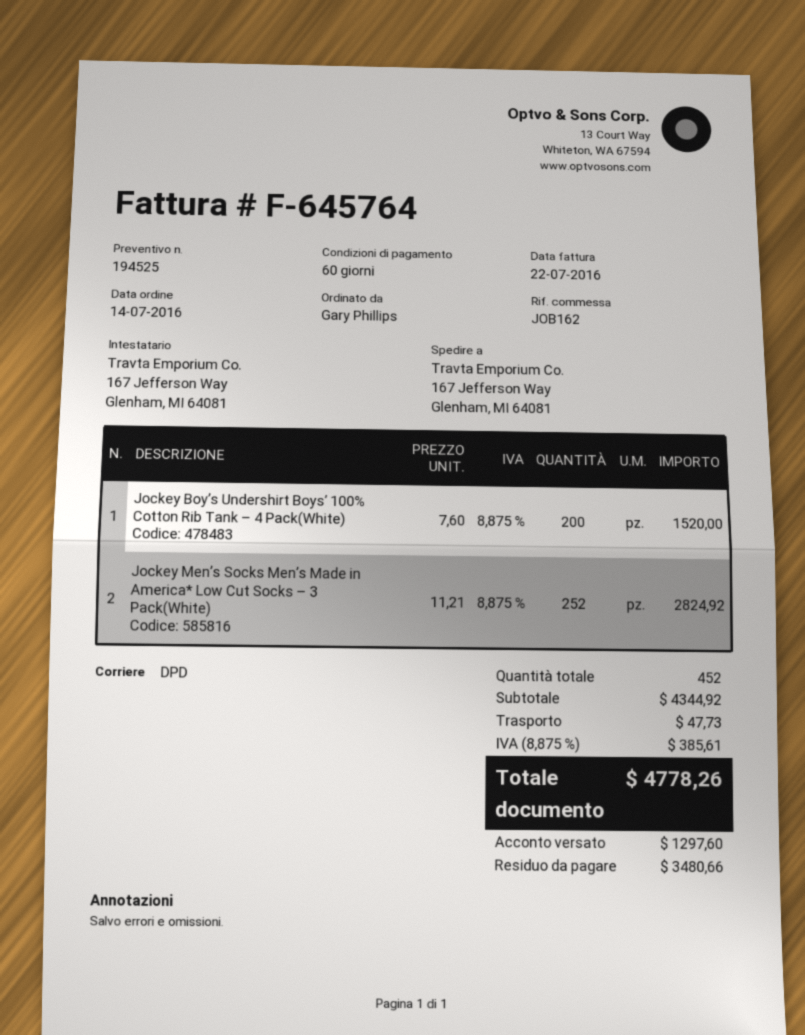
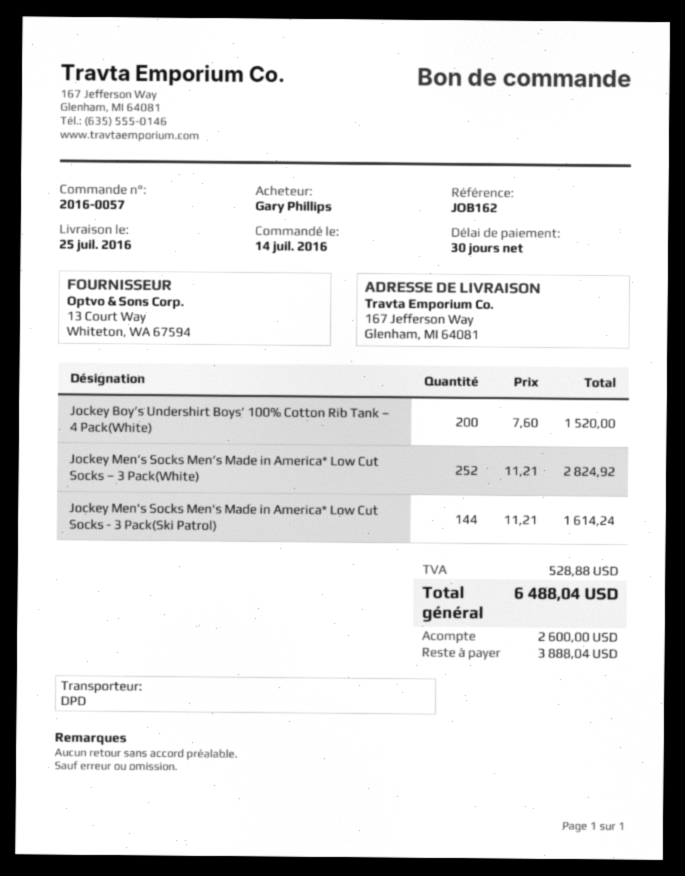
payment terms: 60 days -> 30 days
Jockey Men's Socks Men's Made in America* Low Cut Socks - 3 Pack(Ski Patrol): none -> 144 x 11.21 = 1614.24
shipping: 47.73 -> none
tax: 385.61 -> 528.88
total: 4778.26 -> 6488.04
deposit: 1297.60 -> 2600.00
balance: 3480.66 -> 3888.04

